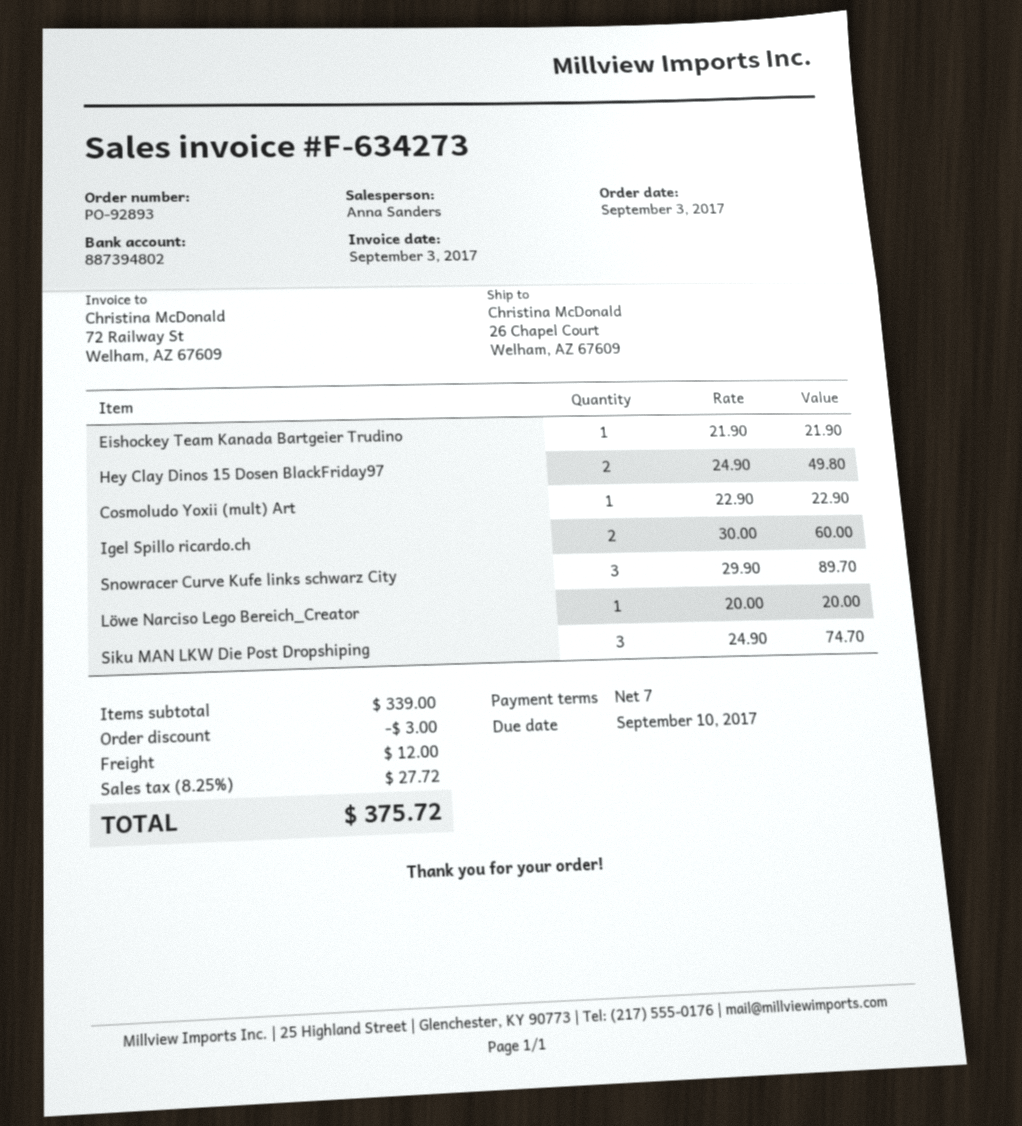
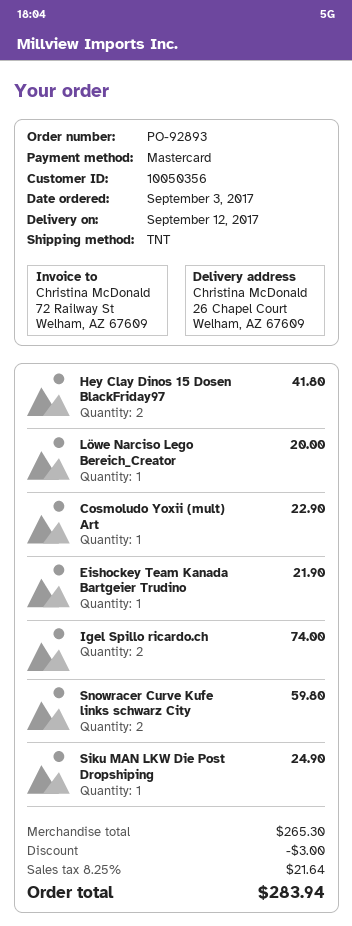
Hey Clay Dinos 15 Dosen BlackFriday97: 2 for 49.80 -> 2 for 41.80
Igel Spillo ricardo.ch: 2 for 60.00 -> 2 for 74.00
Snowracer Curve Kufe links schwarz City: 3 for 89.70 -> 2 for 59.80
Siku MAN LKW Die Post Dropshiping: 3 for 74.70 -> 1 for 24.90
subtotal: 339.00 -> 265.30
shipping: 12.00 -> none
tax: 8.25% = 27.72 -> 8.25% = 21.64
total: 375.72 -> 283.94

